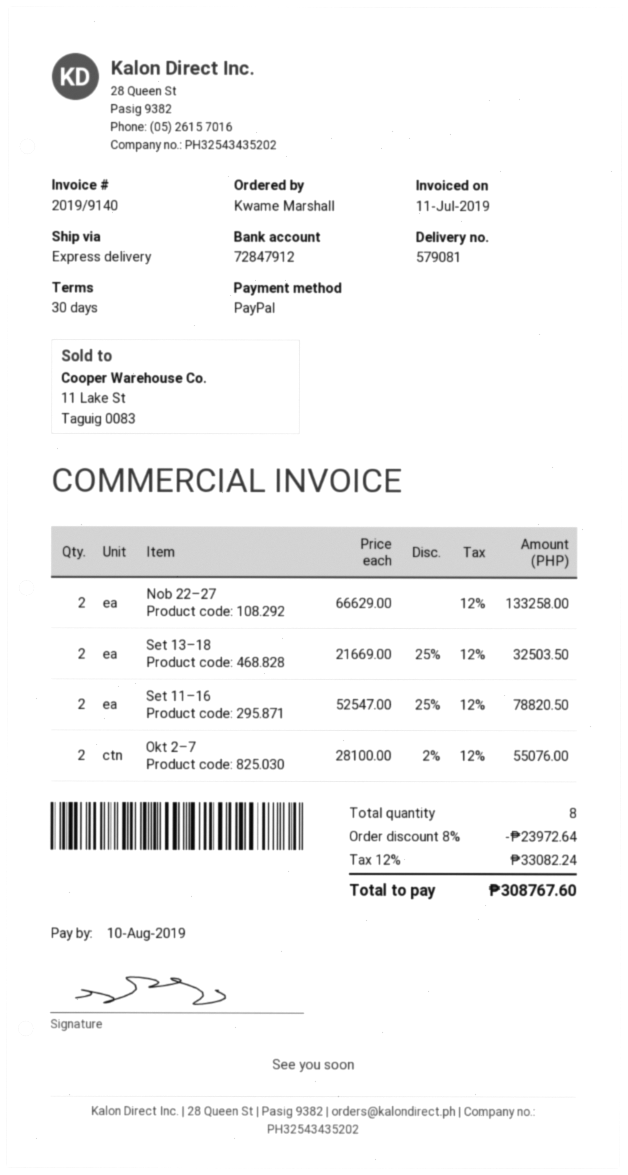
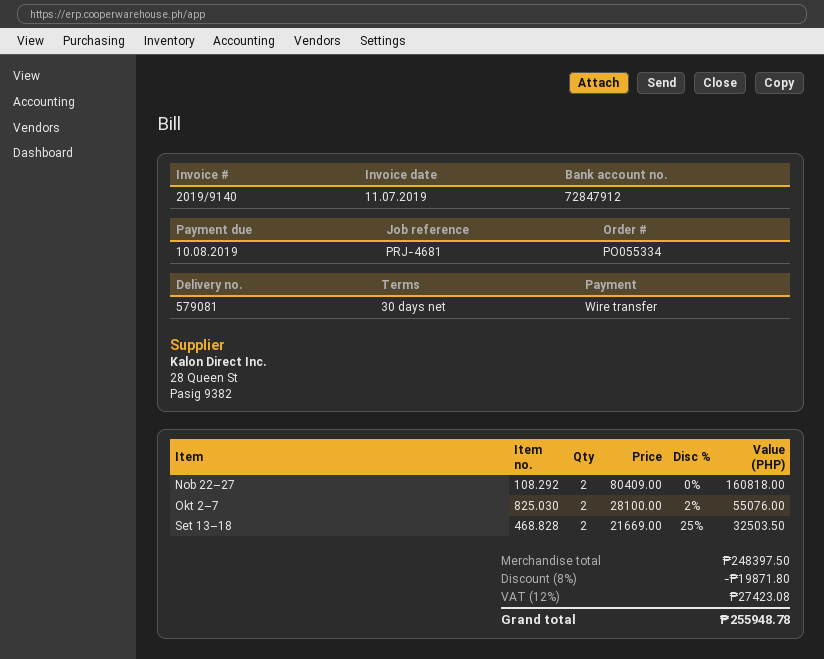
payment method: PayPal -> bank transfer
Nob 22–27: 2 x 66629.00 = 133258.00 -> 2 x 80409.00 = 160818.00
Set 11–16: 2 x 52547.00 - 25% = 78820.50 -> none
discount: 8% = 23972.64 -> 8% = 19871.80
tax: 12% = 33082.24 -> 12% = 27423.08
total: 308767.60 -> 255948.78

